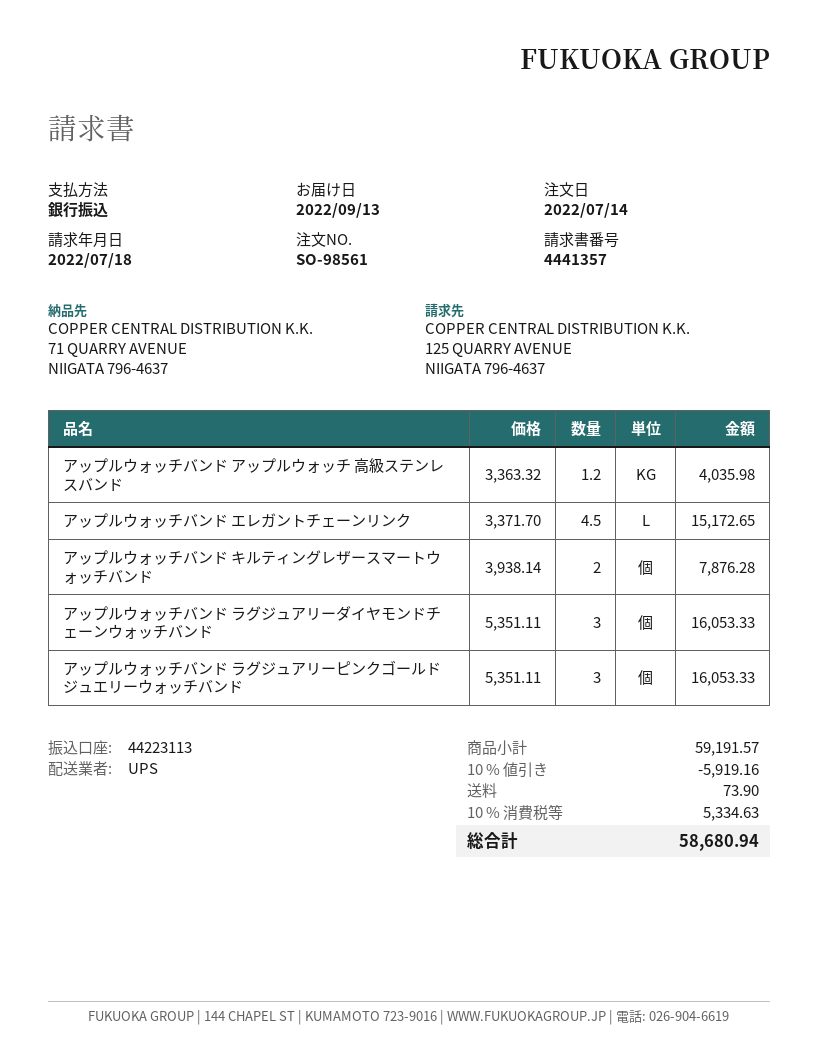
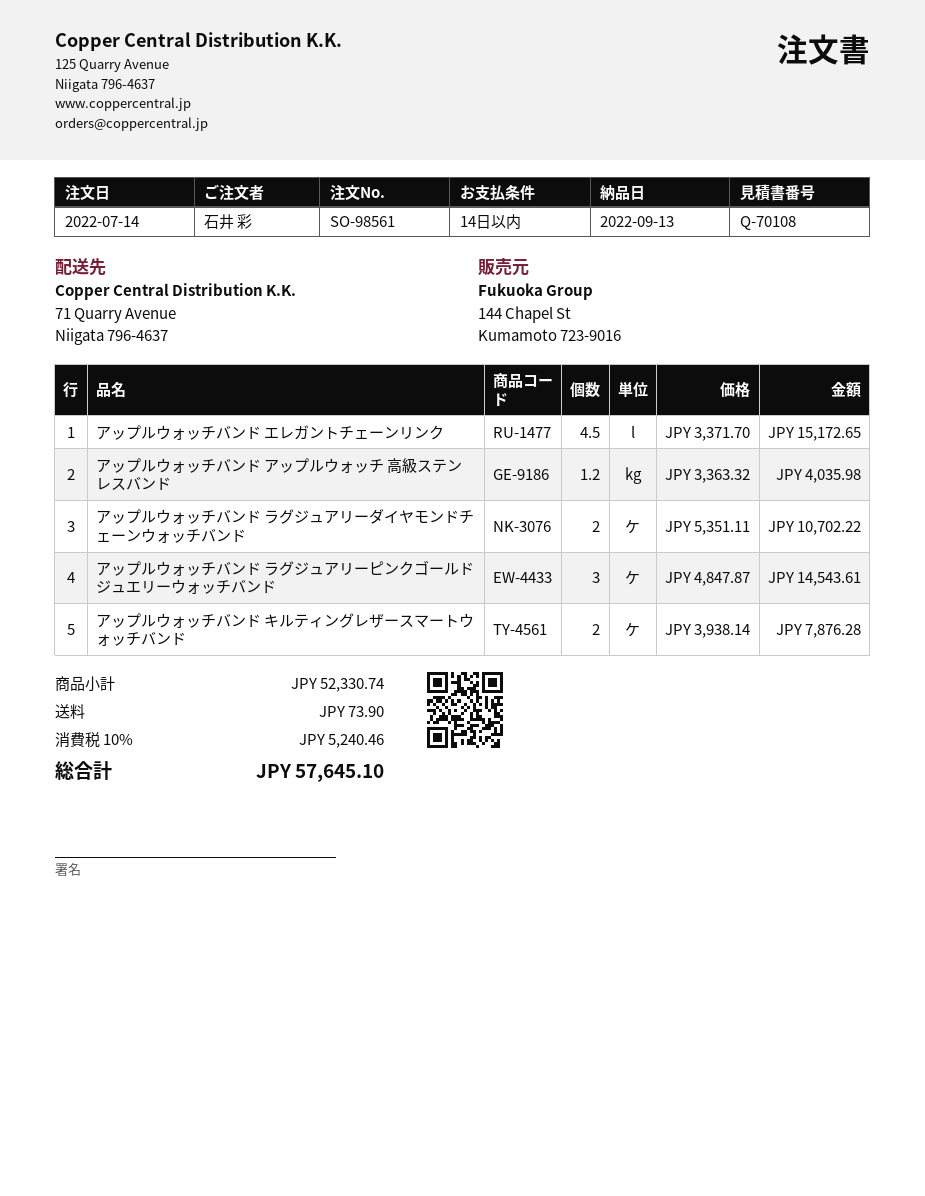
アップルウォッチバンド ラグジュアリーダイヤモンドチェーンウォッチバンド: 3 x 5351.11 = 16053.33 -> 2 x 5351.11 = 10702.22
アップルウォッチバンド ラグジュアリーピンクゴールドジュエリーウォッチバンド: 3 x 5351.11 = 16053.33 -> 3 x 4847.87 = 14543.61
subtotal: 59191.57 -> 52330.74
discount: 10% = 5919.16 -> none
tax: 10% = 5334.63 -> 10% = 5240.46
total: 58680.94 -> 57645.10

